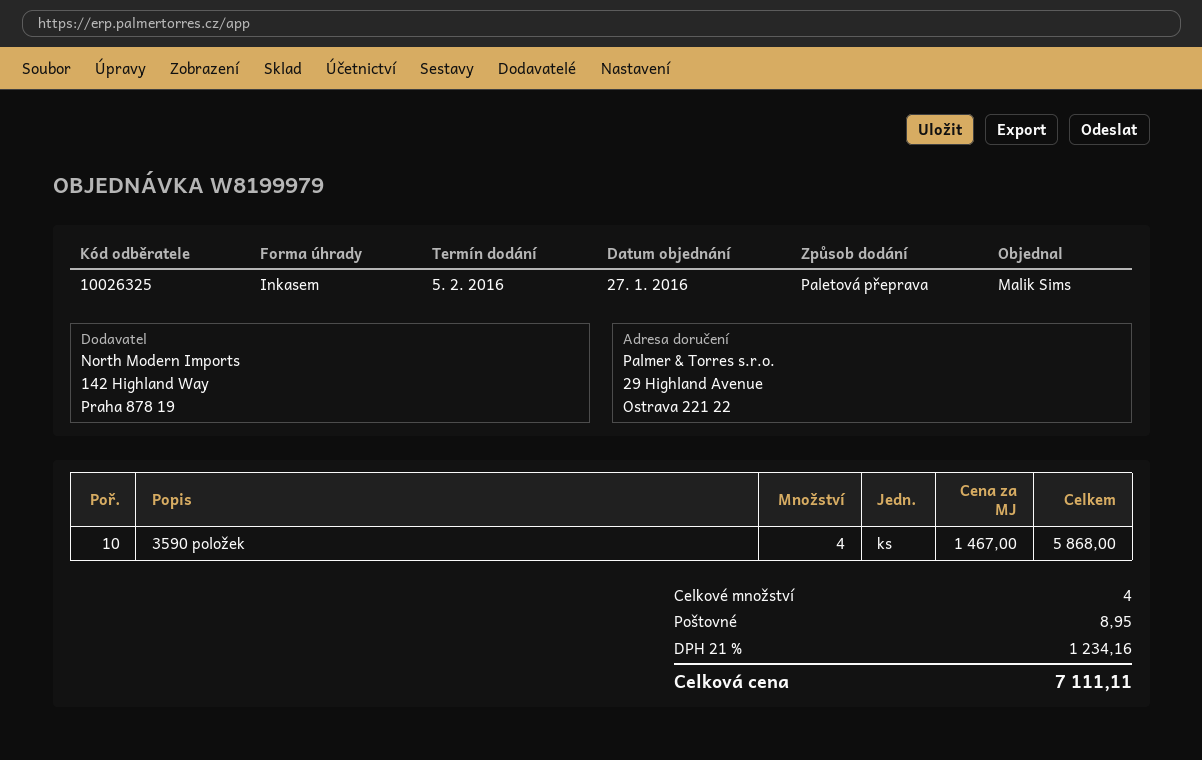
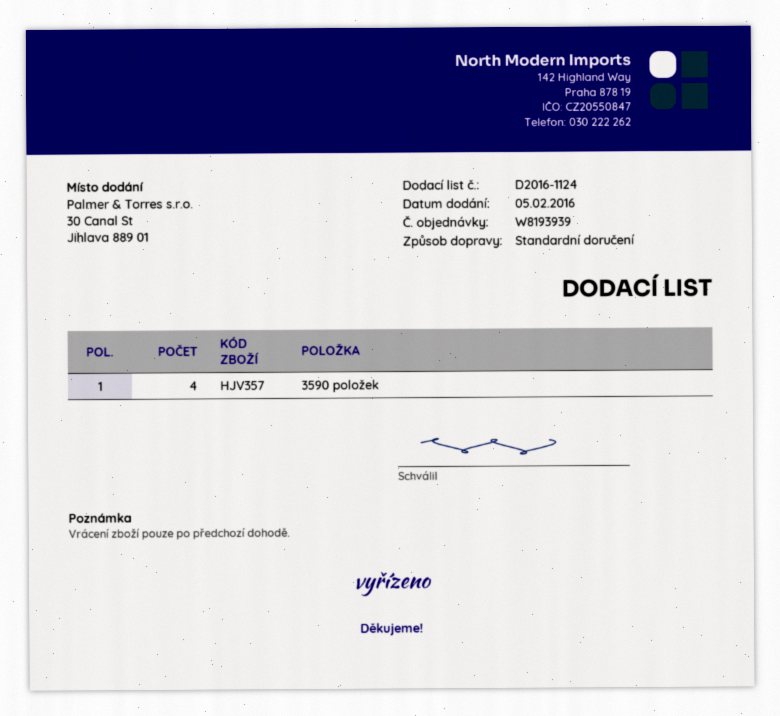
order number: W8199979 -> W8193939
shipping method: pallet freight -> standard
ship to: 29 Highland Avenue, Ostrava 221 22 -> 30 Canal St, Jihlava 889 01

